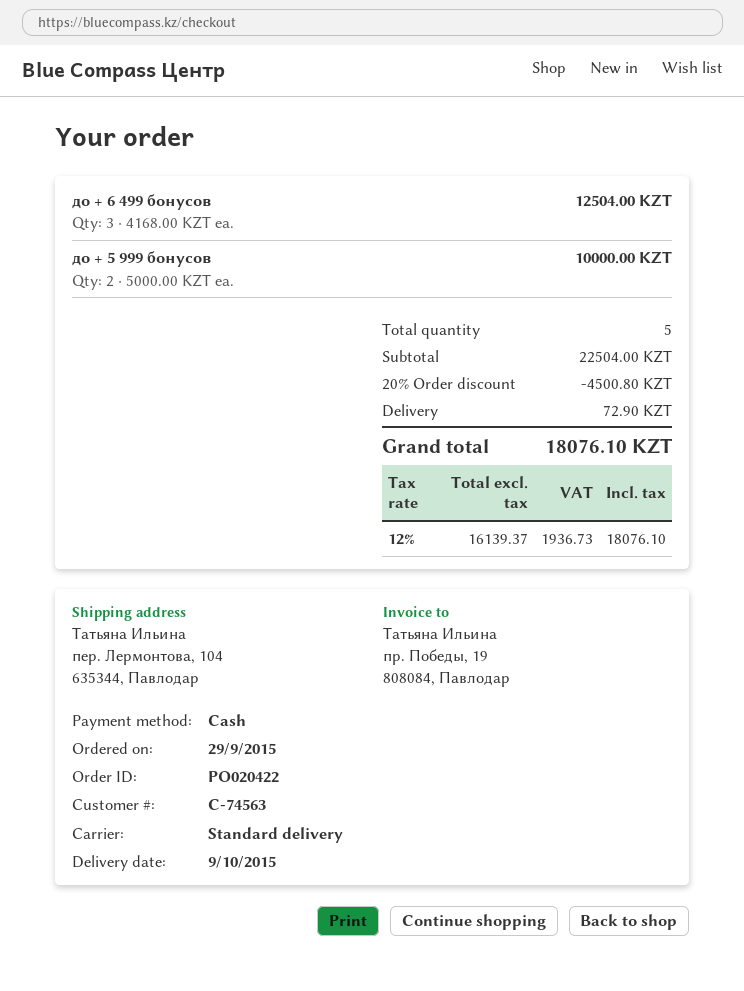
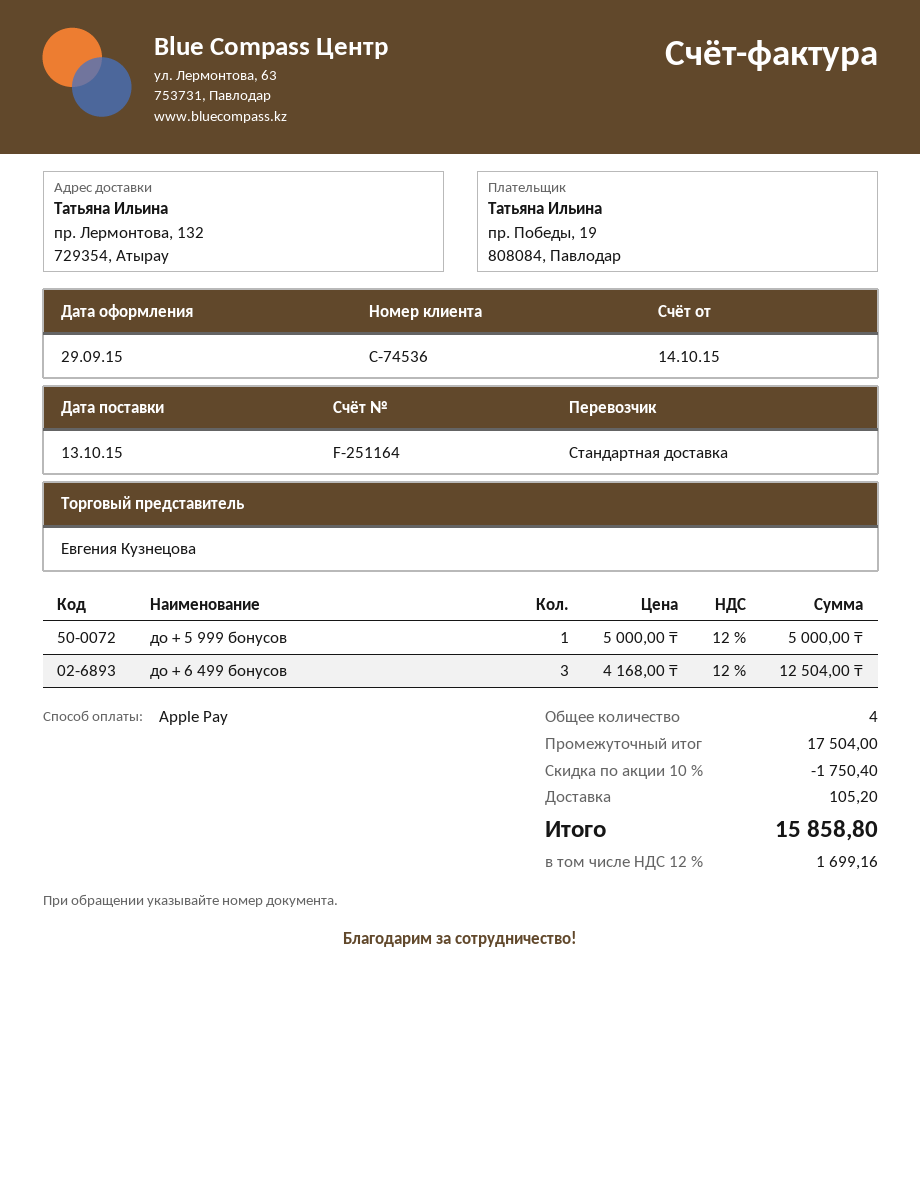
delivery date: 2015-10-09 -> 2015-10-13
customer number: C-74563 -> C-74536
payment method: cash -> Apple Pay
ship to: пер. Лермонтова, 104, 635344, Павлодар -> пр. Лермонтова, 132, 729354, Атырау
до + 5 999 бонусов: 2 x 5000.00 = 10000.00 -> 1 x 5000.00 = 5000.00
total quantity: 5 -> 4
subtotal: 22504.00 -> 17504.00
discount: 20% = 4500.80 -> 10% = 1750.40
shipping: 72.90 -> 105.20
tax: 12% = 1936.73 -> 12% = 1699.16
total: 18076.10 -> 15858.80

